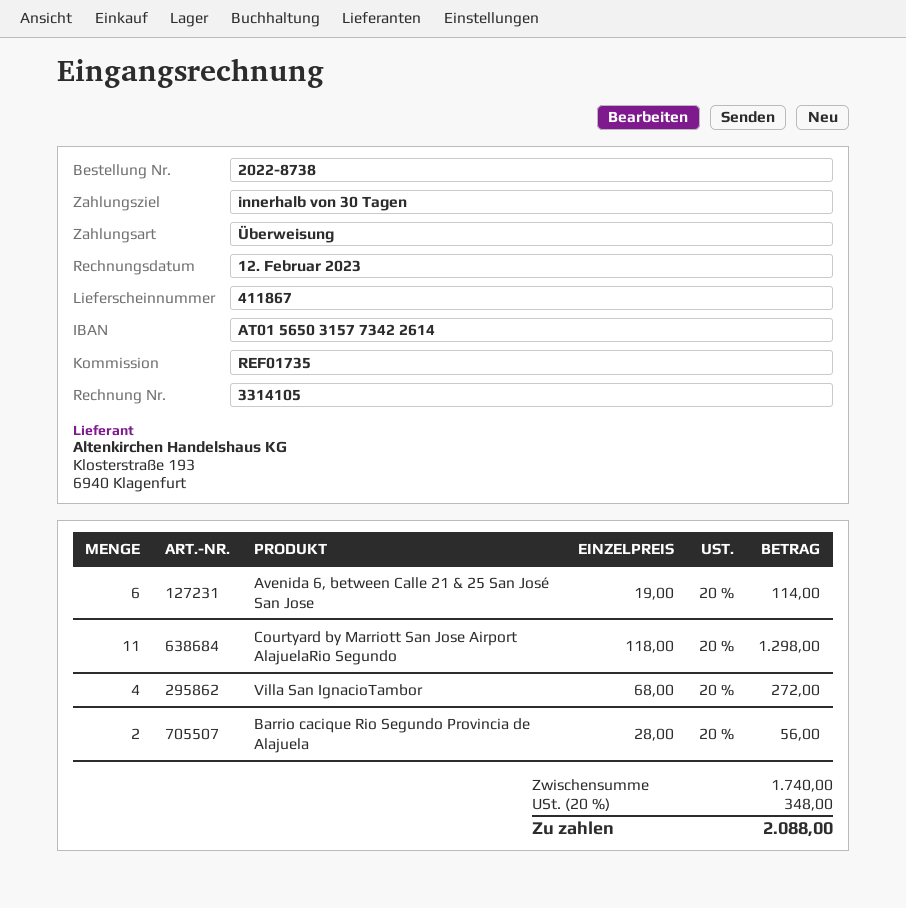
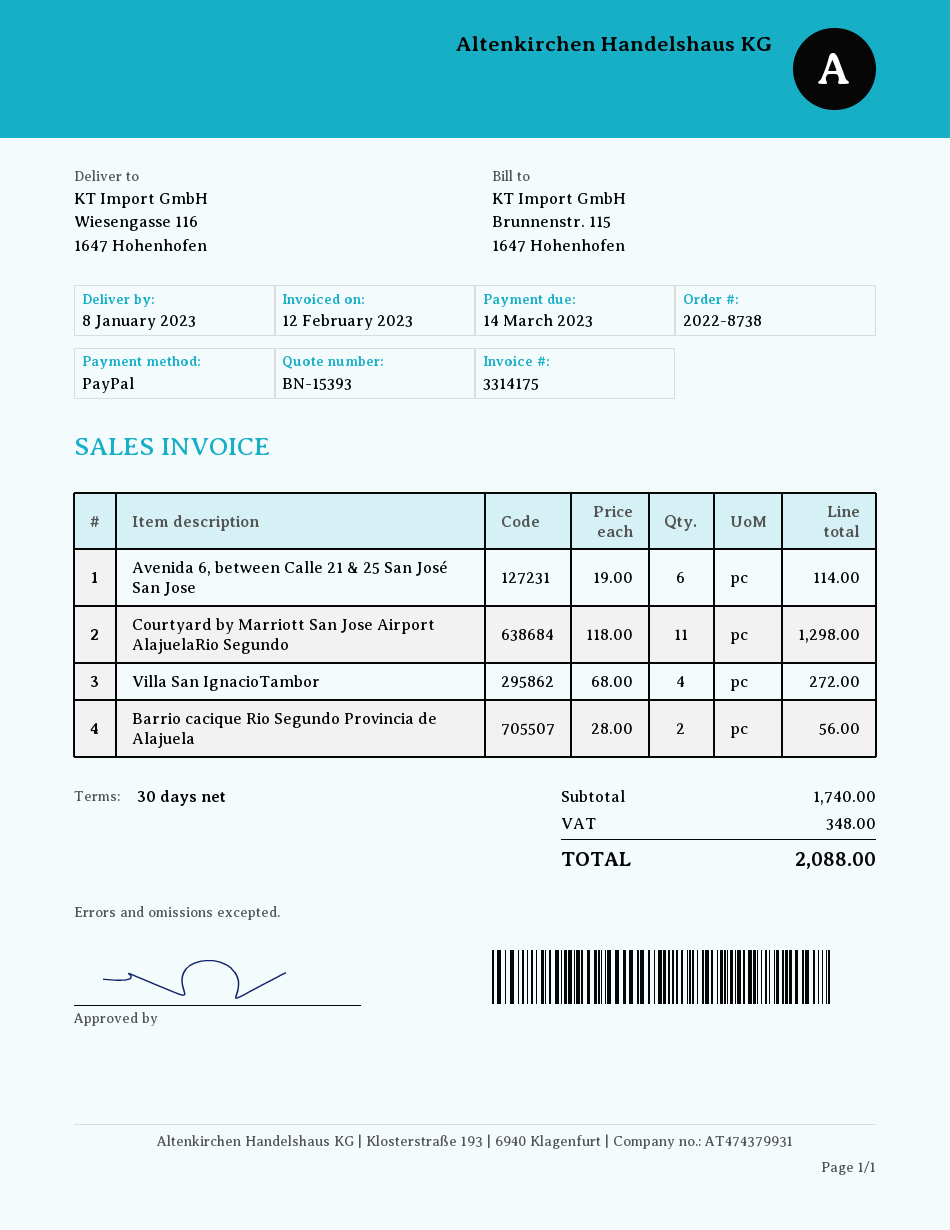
invoice number: 3314105 -> 3314175
payment method: bank transfer -> PayPal

